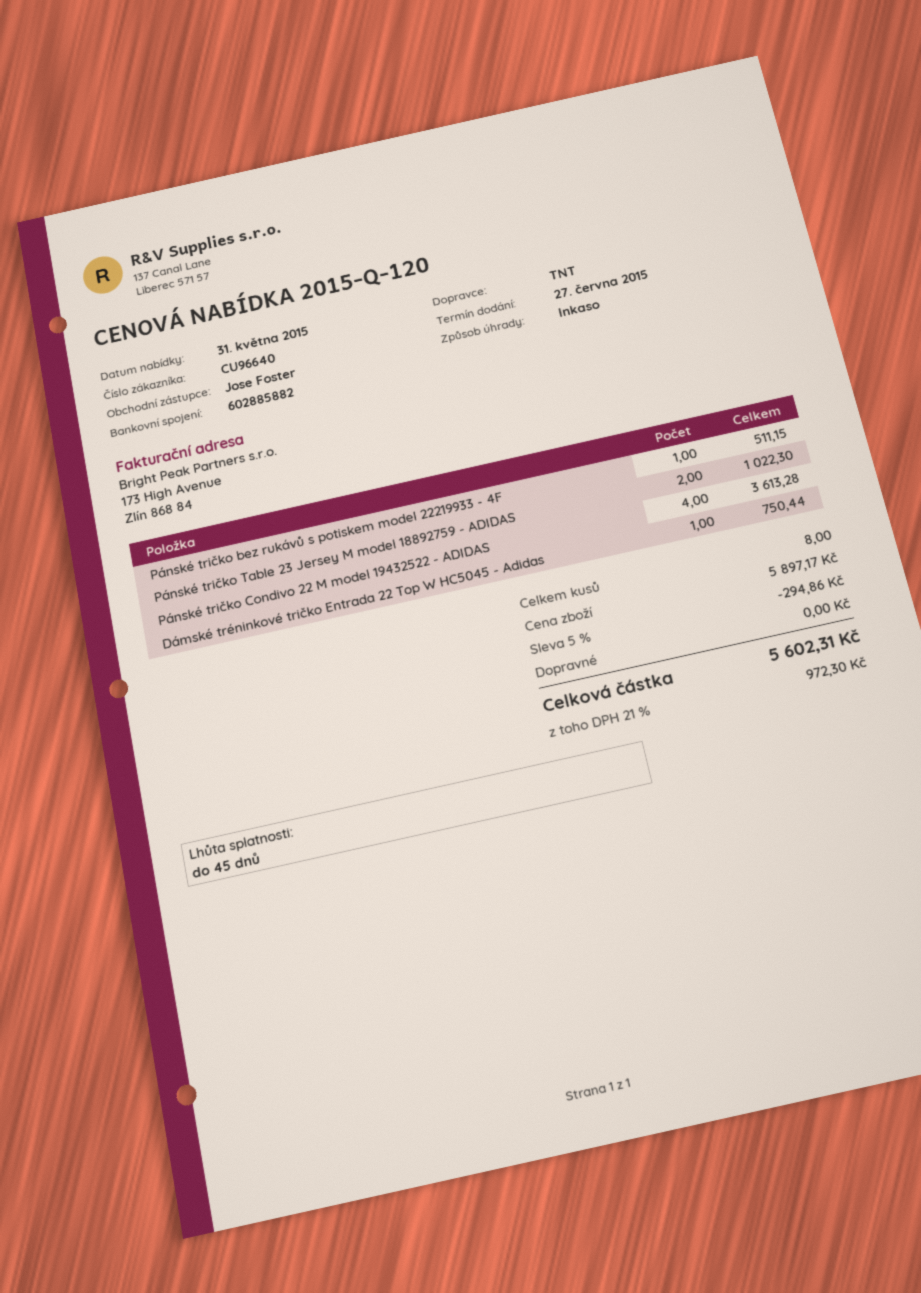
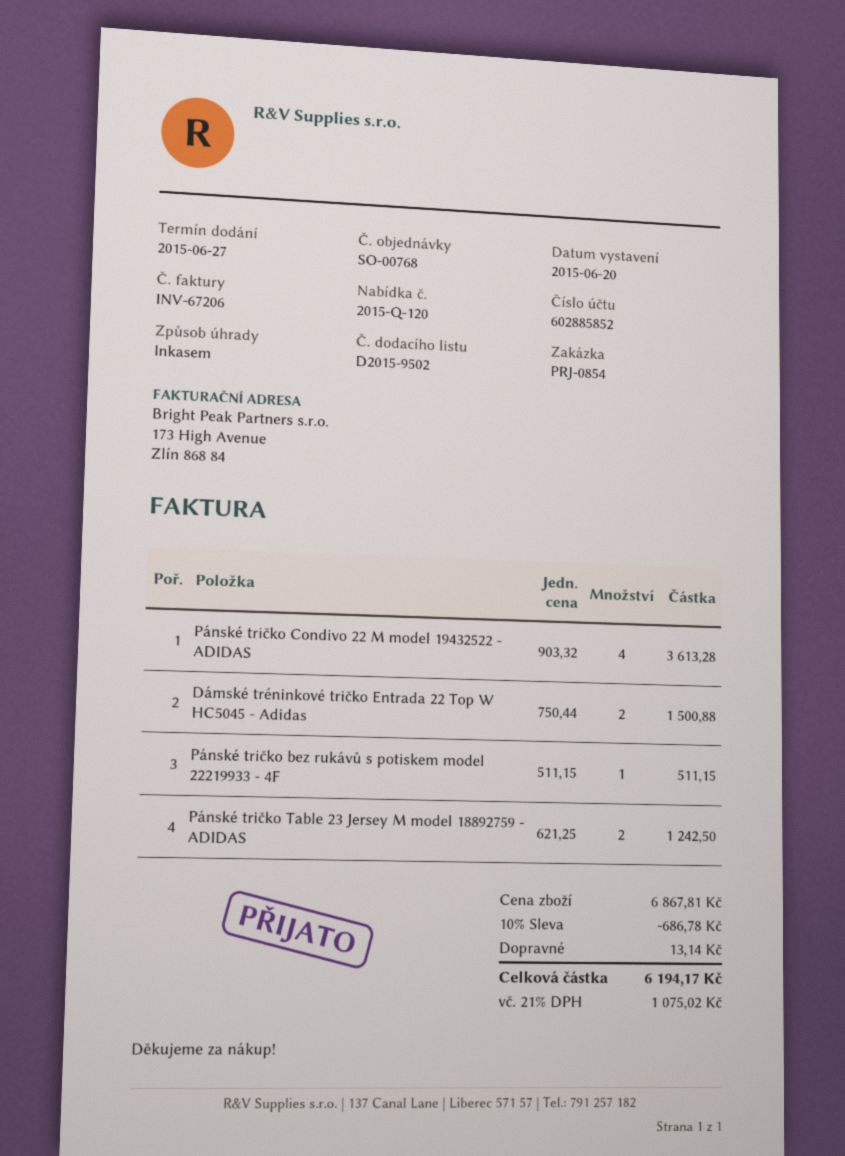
bank account: 602885882 -> 602885852
Pánské tričko Table 23 Jersey M model 18892759 - ADIDAS: 2 for 1022.30 -> 2 for 1242.50
Dámské tréninkové tričko Entrada 22 Top W HC5045 - Adidas: 1 for 750.44 -> 2 for 1500.88
subtotal: 5897.17 -> 6867.81
discount: 5% = 294.86 -> 10% = 686.78
shipping: 0.00 -> 13.14
tax: 21% = 972.30 -> 21% = 1075.02
total: 5602.31 -> 6194.17

